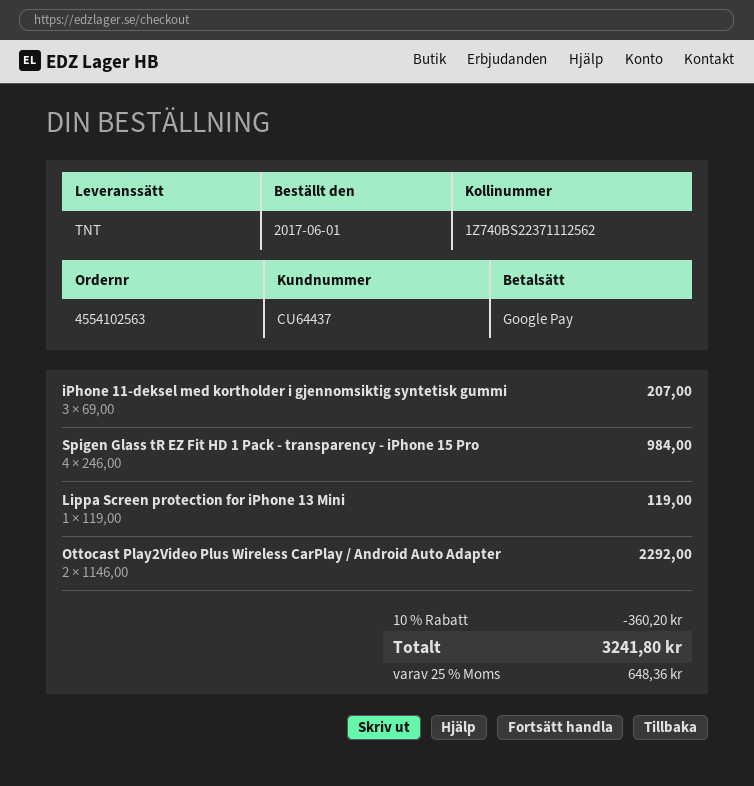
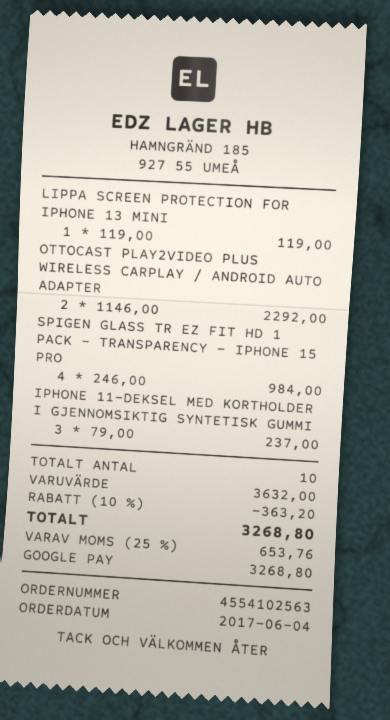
order date: 2017-06-01 -> 2017-06-04
iPhone 11-deksel med kortholder i gjennomsiktig syntetisk gummi: 3 x 69.00 = 207.00 -> 3 x 79.00 = 237.00
discount: 10% = 360.20 -> 10% = 363.20
tax: 25% = 648.36 -> 25% = 653.76
total: 3241.80 -> 3268.80

